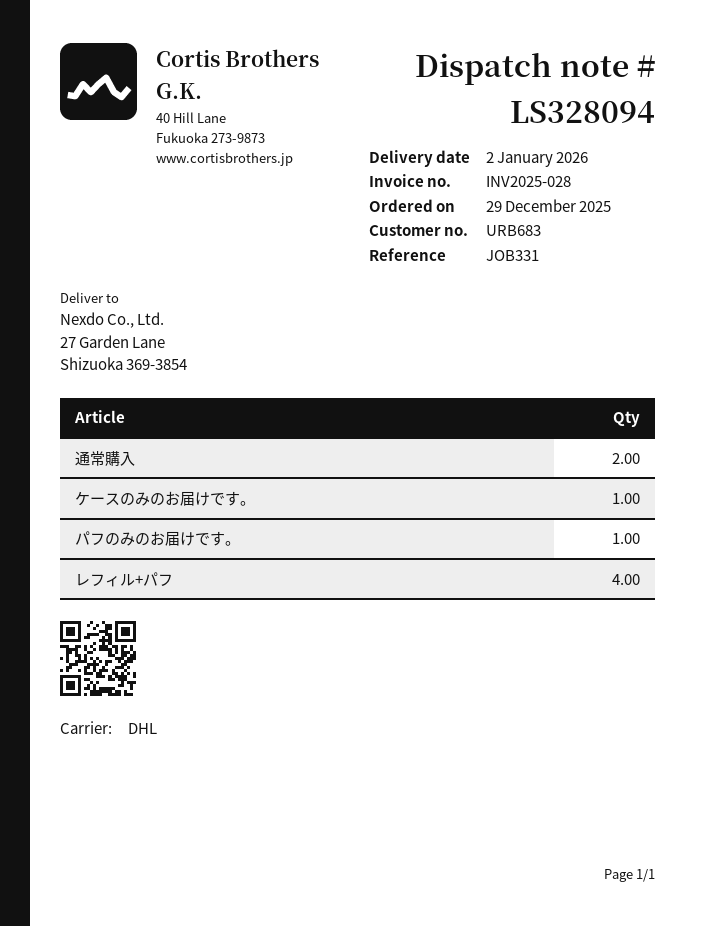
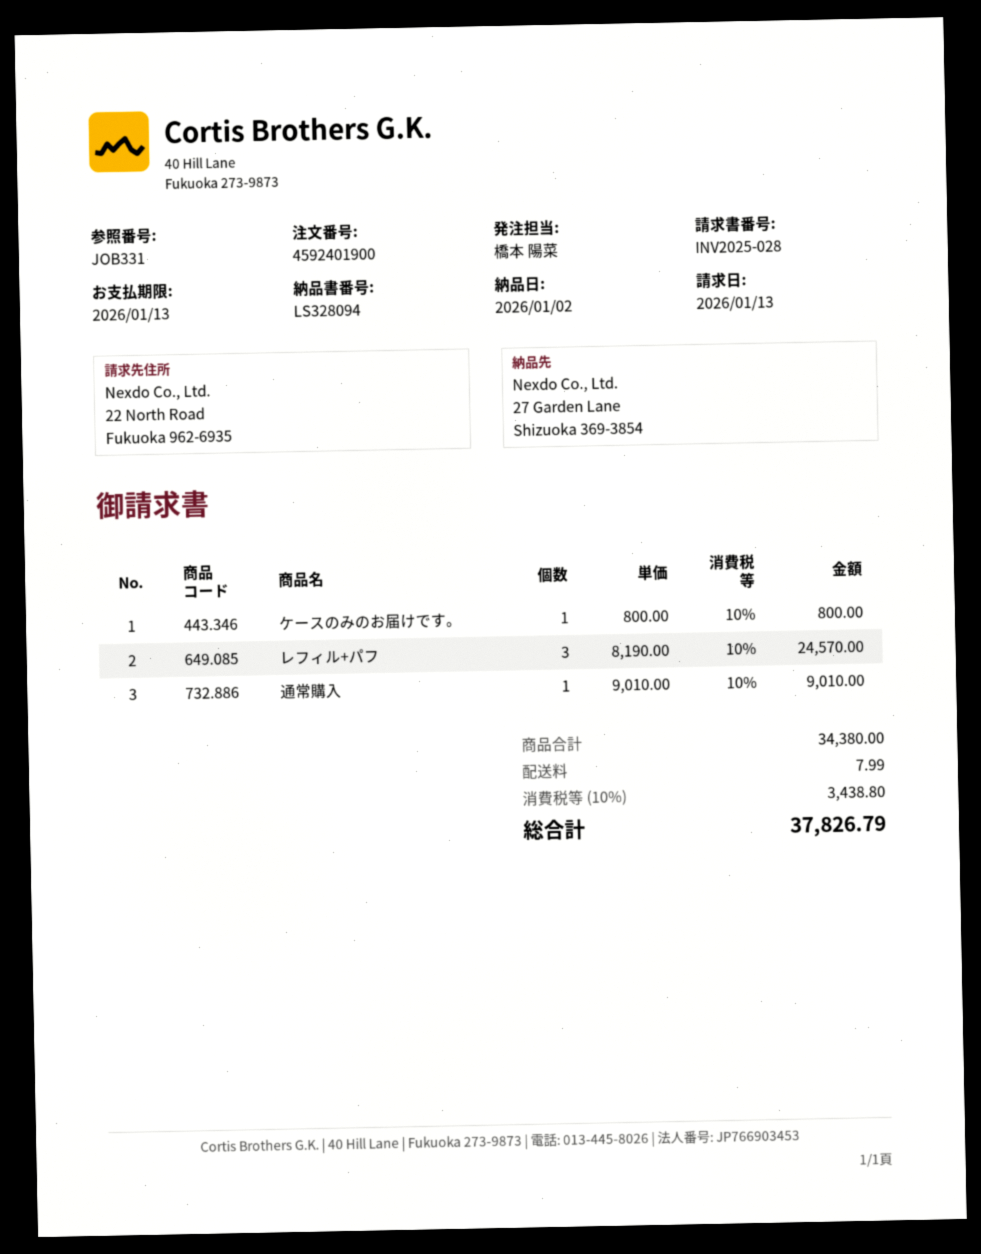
通常購入: 2 -> 1
パフのみのお届けです。: 1 -> none
レフィル+パフ: 4 -> 3

